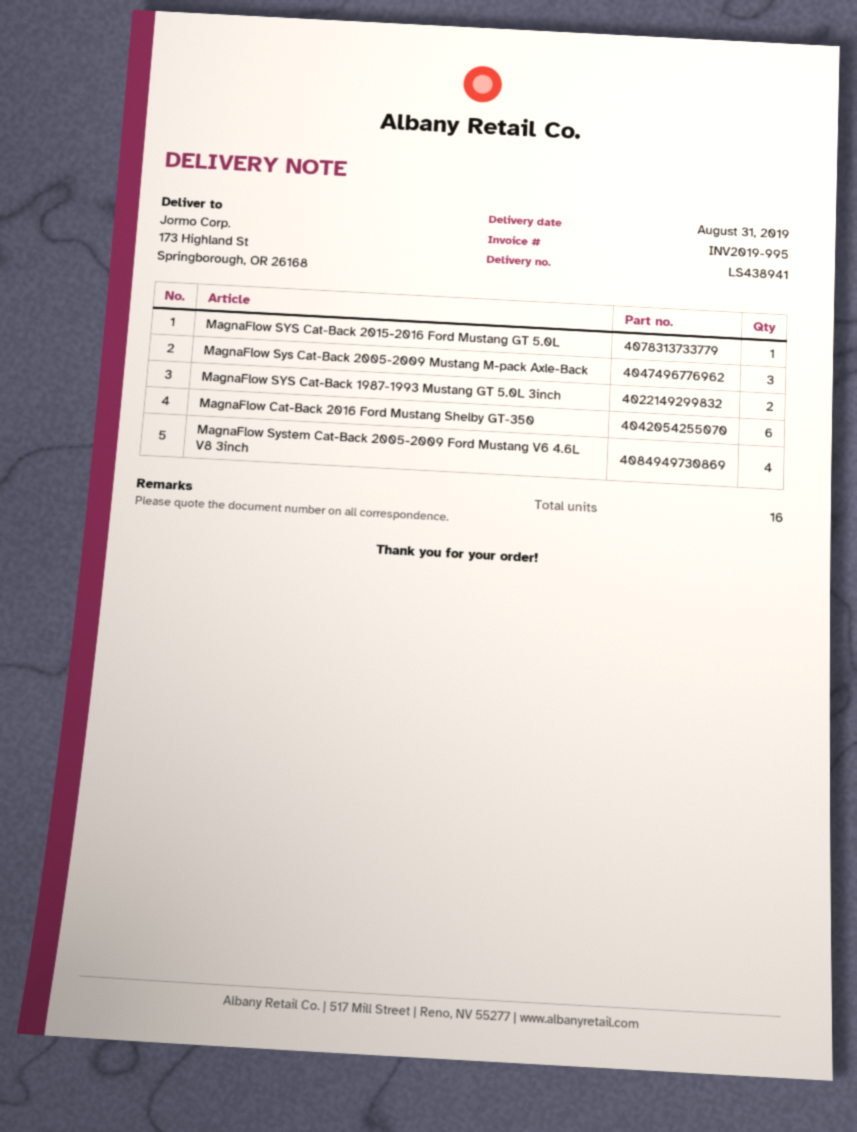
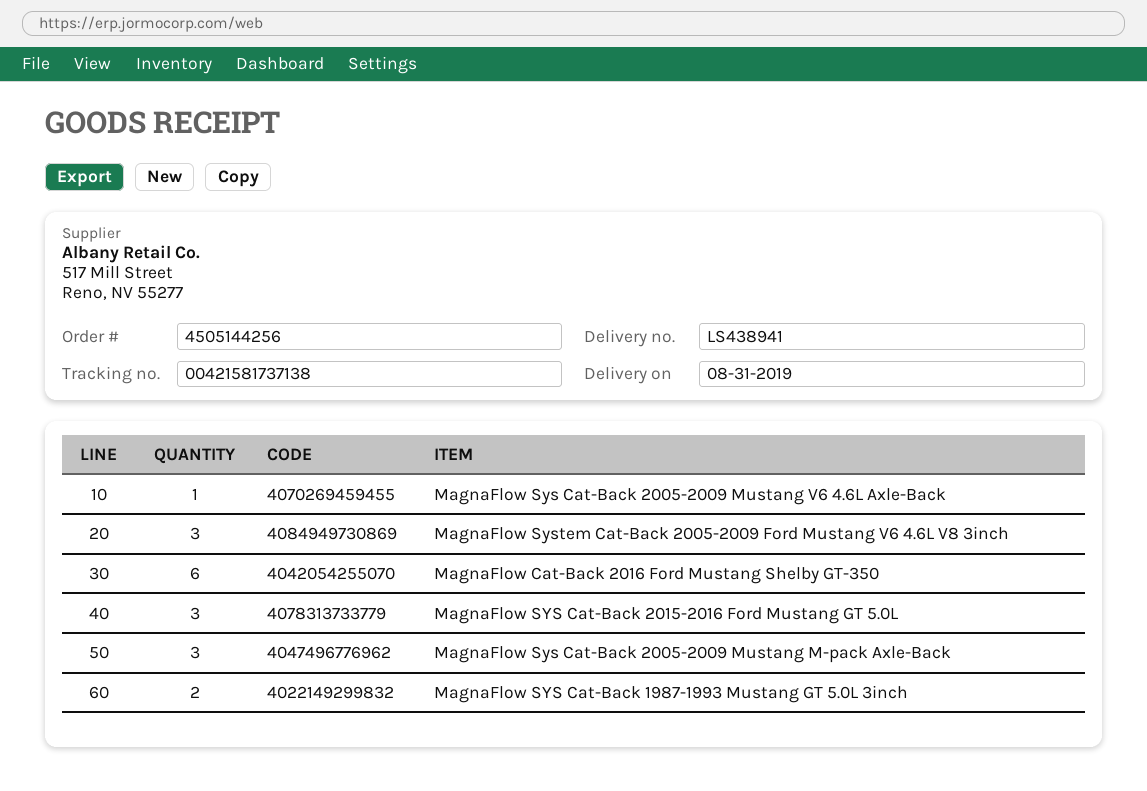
MagnaFlow SYS Cat-Back 2015-2016 Ford Mustang GT 5.0L: 1 -> 3
MagnaFlow System Cat-Back 2005-2009 Ford Mustang V6 4.6L V8 3inch: 4 -> 3
MagnaFlow Sys Cat-Back 2005-2009 Mustang V6 4.6L Axle-Back: none -> 1

